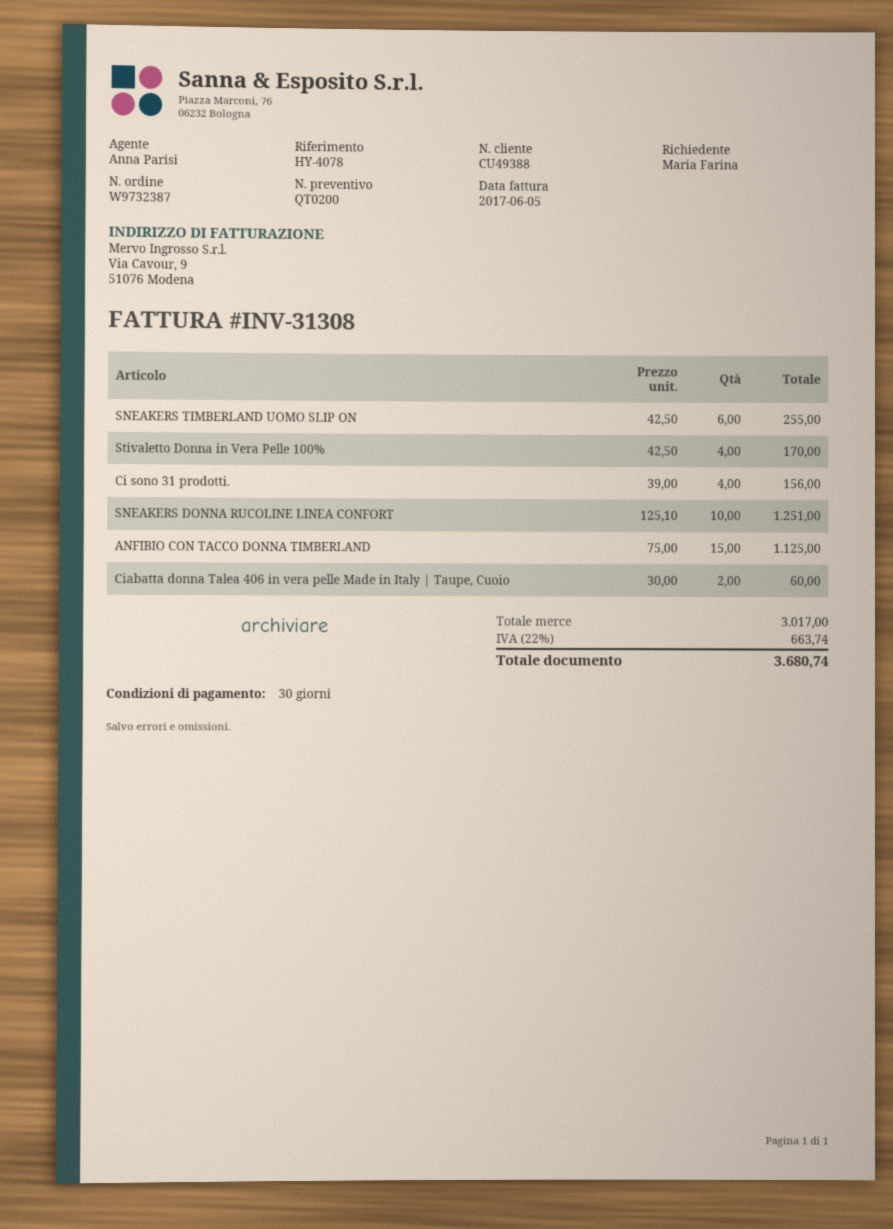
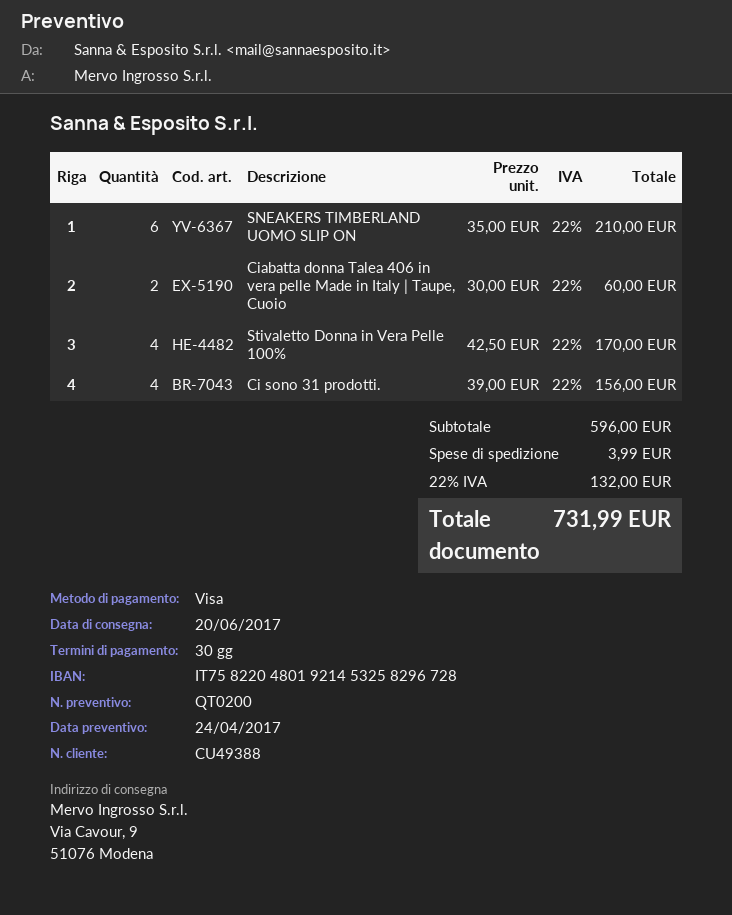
SNEAKERS TIMBERLAND UOMO SLIP ON: 6 x 42.50 = 255.00 -> 6 x 35.00 = 210.00
SNEAKERS DONNA RUCOLINE LINEA CONFORT: 10 x 125.10 = 1251.00 -> none
ANFIBIO CON TACCO DONNA TIMBERLAND: 15 x 75.00 = 1125.00 -> none
subtotal: 3017.00 -> 596.00
shipping: none -> 3.99
tax: 22% = 663.74 -> 22% = 132.00
total: 3680.74 -> 731.99

